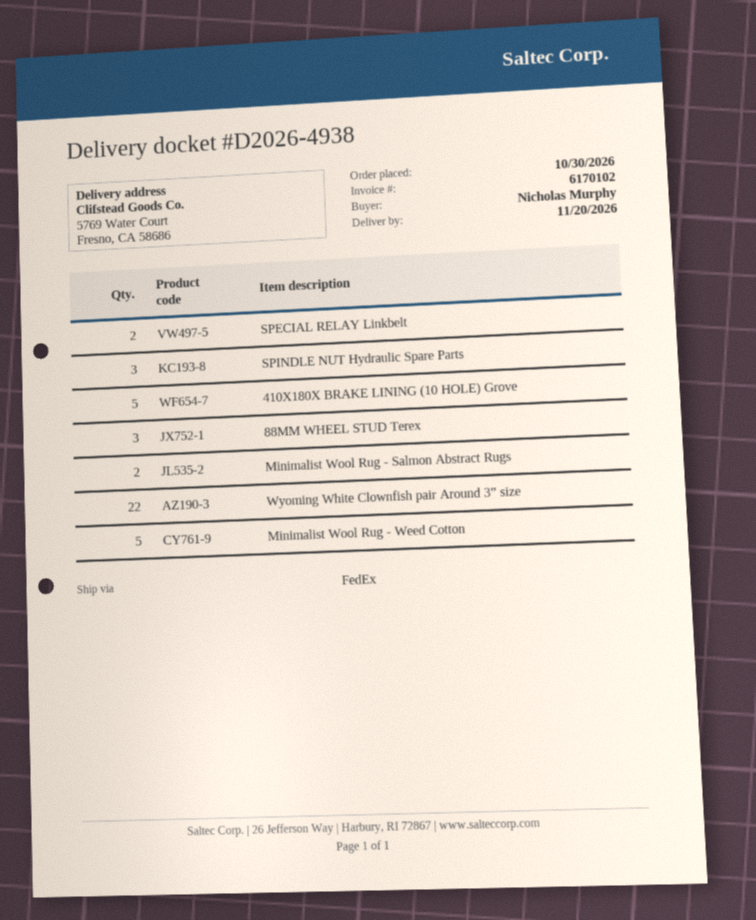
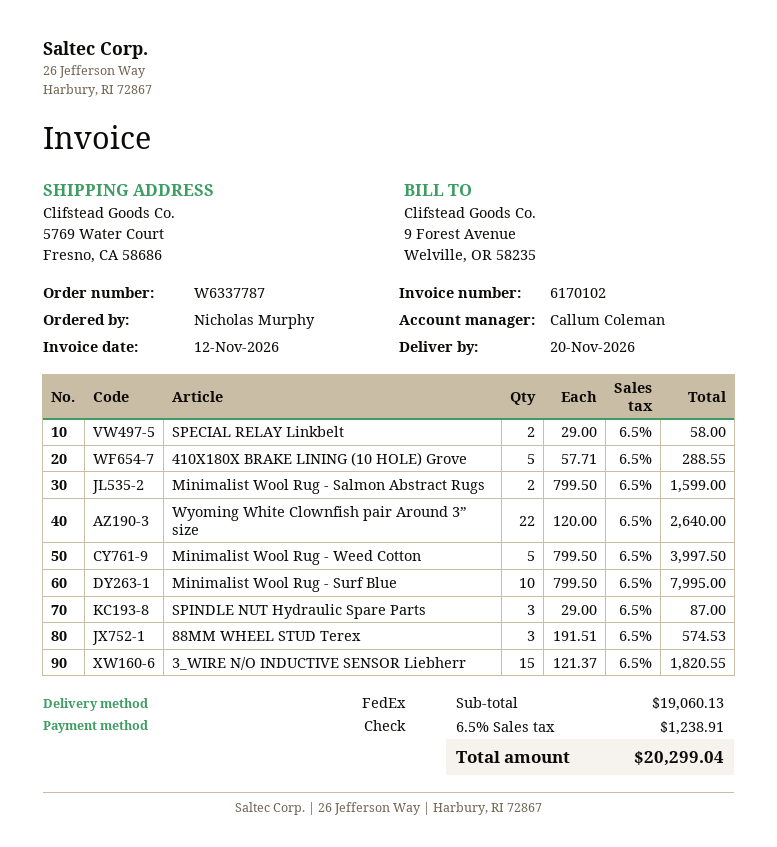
Minimalist Wool Rug - Surf Blue: none -> 10
3_WIRE N/O INDUCTIVE SENSOR Liebherr: none -> 15

